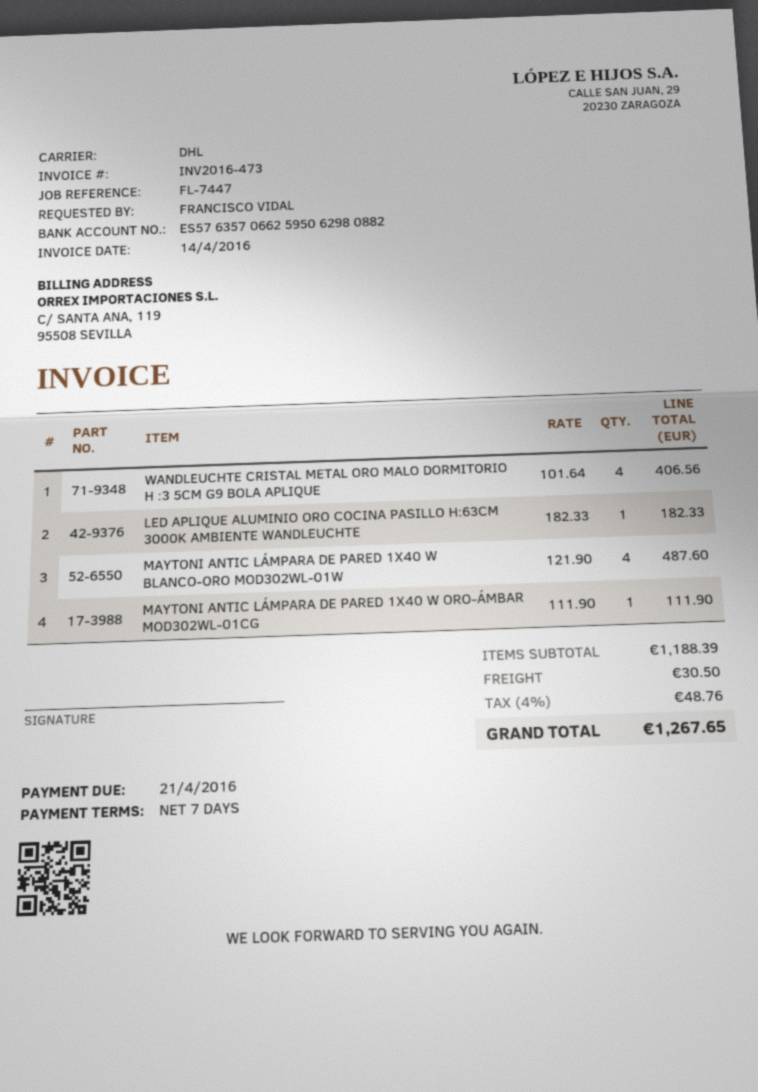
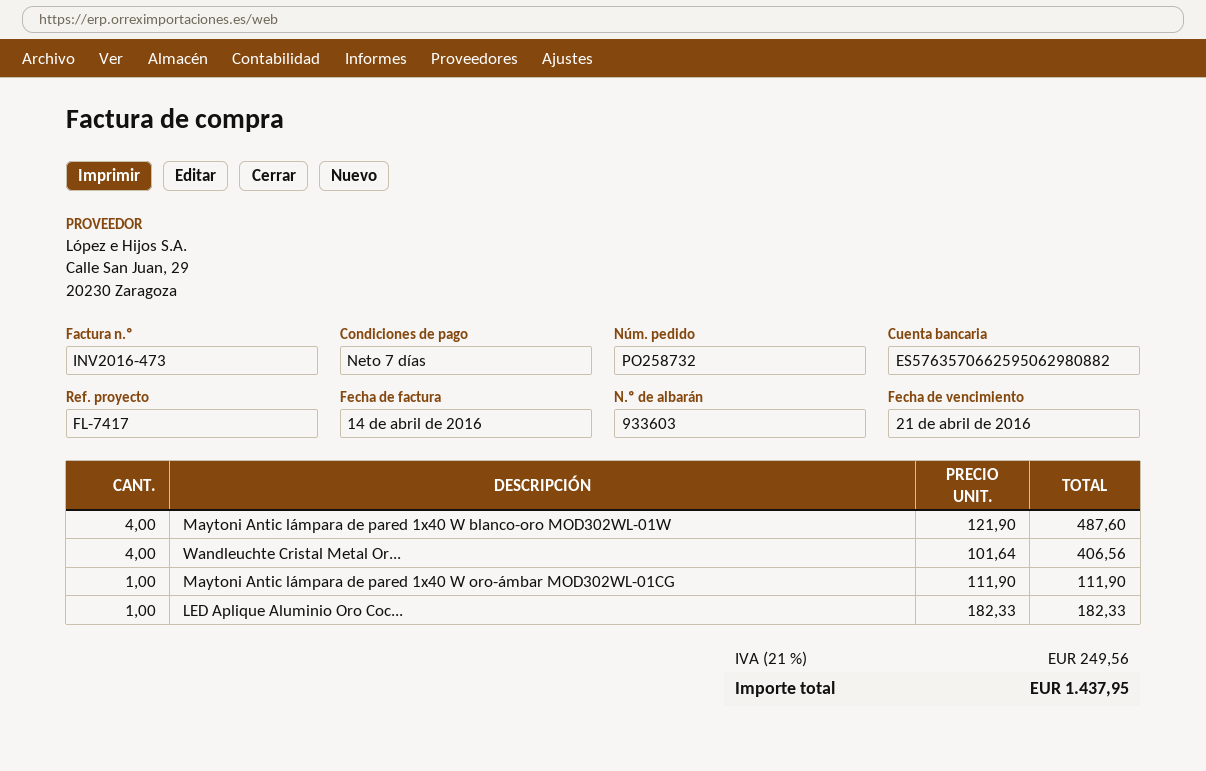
reference: FL-7447 -> FL-7417
shipping: 30.50 -> none
tax: 4% = 48.76 -> 21% = 249.56
total: 1267.65 -> 1437.95

